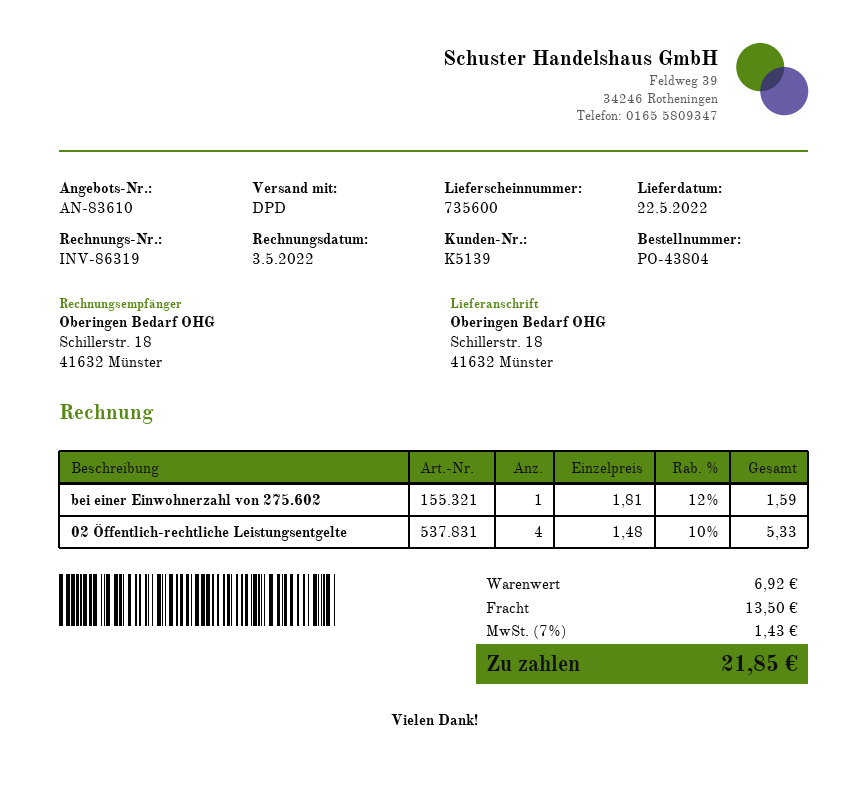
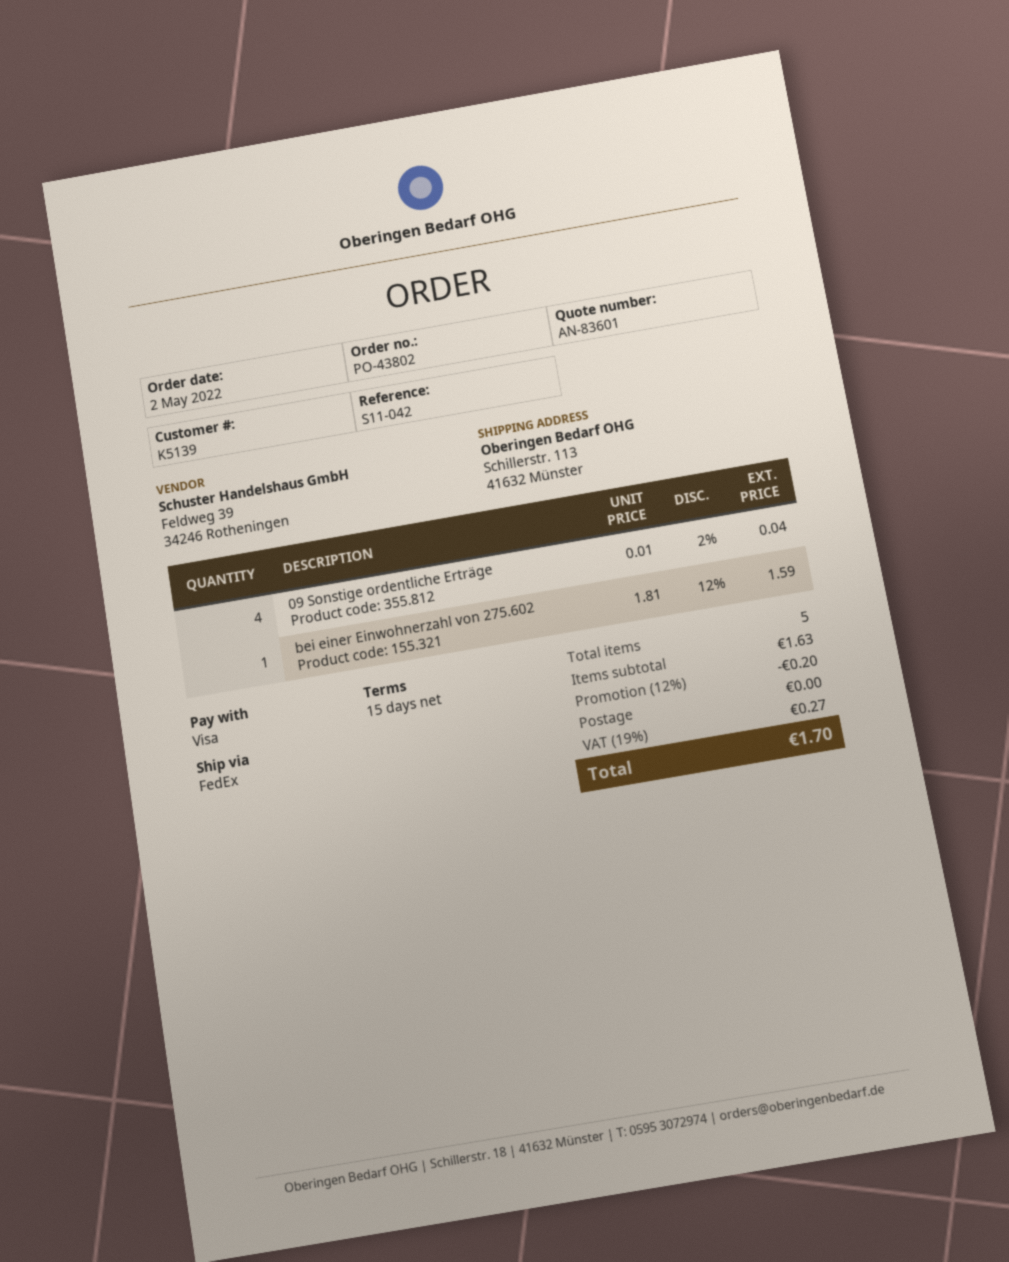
quote number: AN-83610 -> AN-83601
order number: PO-43804 -> PO-43802
shipping method: DPD -> FedEx
ship to: Schillerstr. 18, 41632 Münster -> Schillerstr. 113, 41632 Münster
02 Öffentlich-rechtliche Leistungsentgelte: 4 x 1.48 - 10% = 5.33 -> none
09 Sonstige ordentliche Erträge: none -> 4 x 0.01 - 2% = 0.04
subtotal: 6.92 -> 1.63
discount: none -> 12% = 0.20
shipping: 13.50 -> 0.00
tax: 7% = 1.43 -> 19% = 0.27
total: 21.85 -> 1.70

